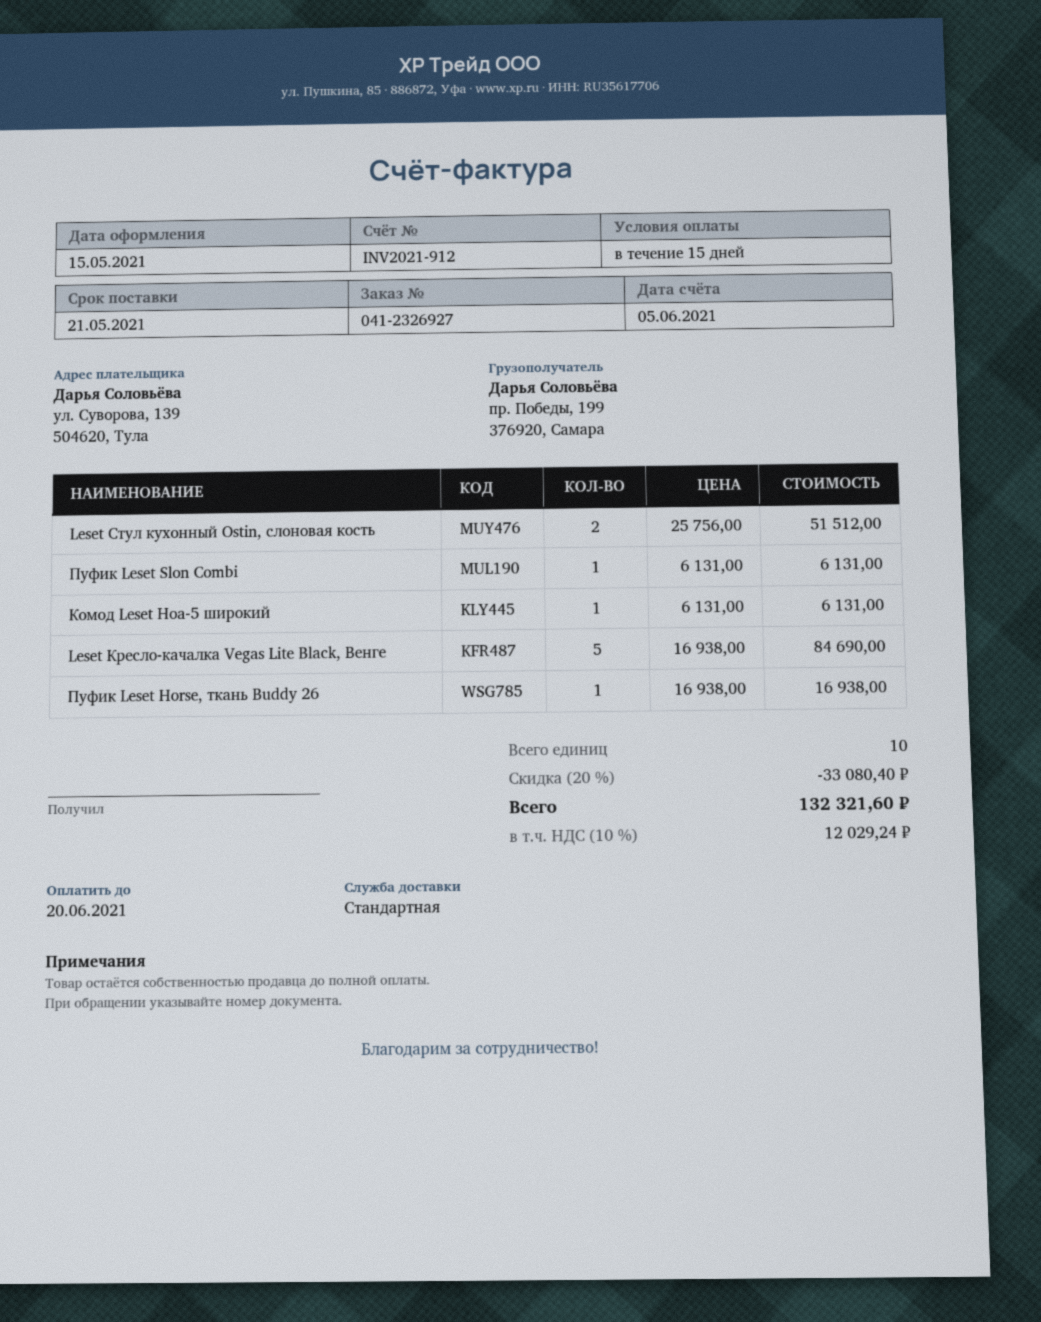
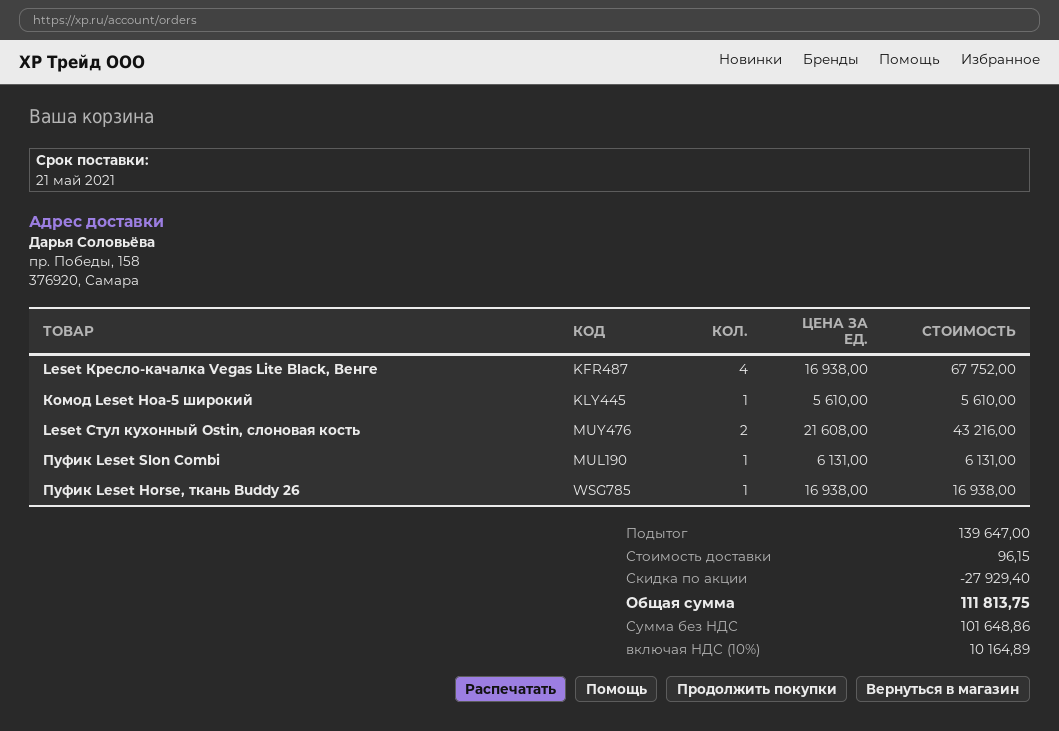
ship to: пр. Победы, 199, 376920, Самара -> пр. Победы, 158, 376920, Самара
Leset Стул кухонный Ostin, слоновая кость: 2 x 25756.00 = 51512.00 -> 2 x 21608.00 = 43216.00
Комод Leset Ноа-5 широкий: 1 x 6131.00 = 6131.00 -> 1 x 5610.00 = 5610.00
Leset Кресло-качалка Vegas Lite Black, Венге: 5 x 16938.00 = 84690.00 -> 4 x 16938.00 = 67752.00
discount: 33080.40 -> 27929.40
shipping: none -> 96.15
tax: 10% = 12029.24 -> 10% = 10164.89
total: 132321.60 -> 111813.75

